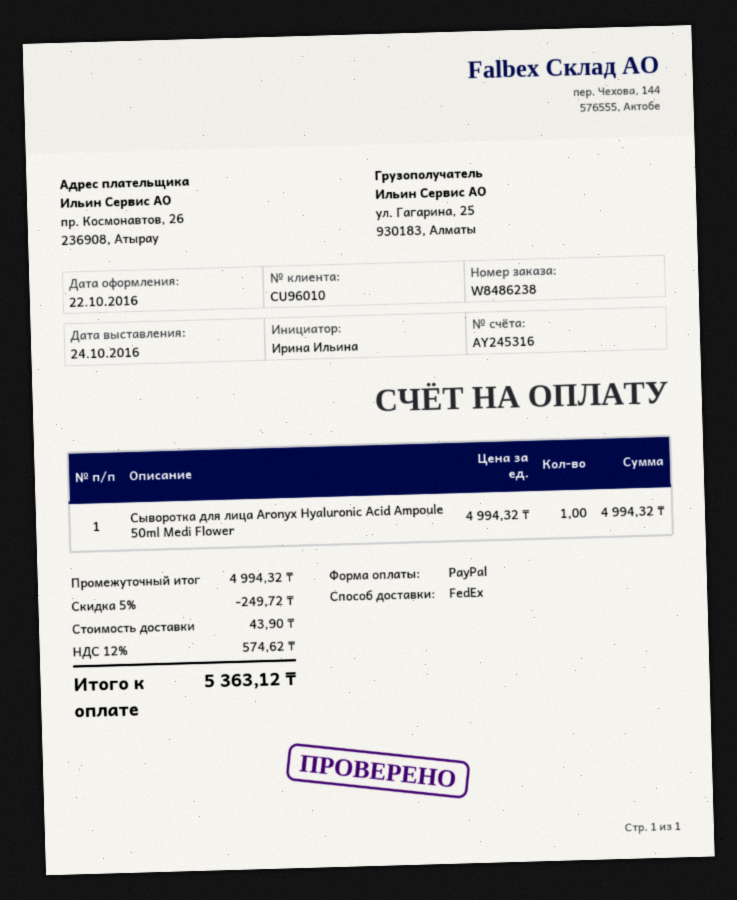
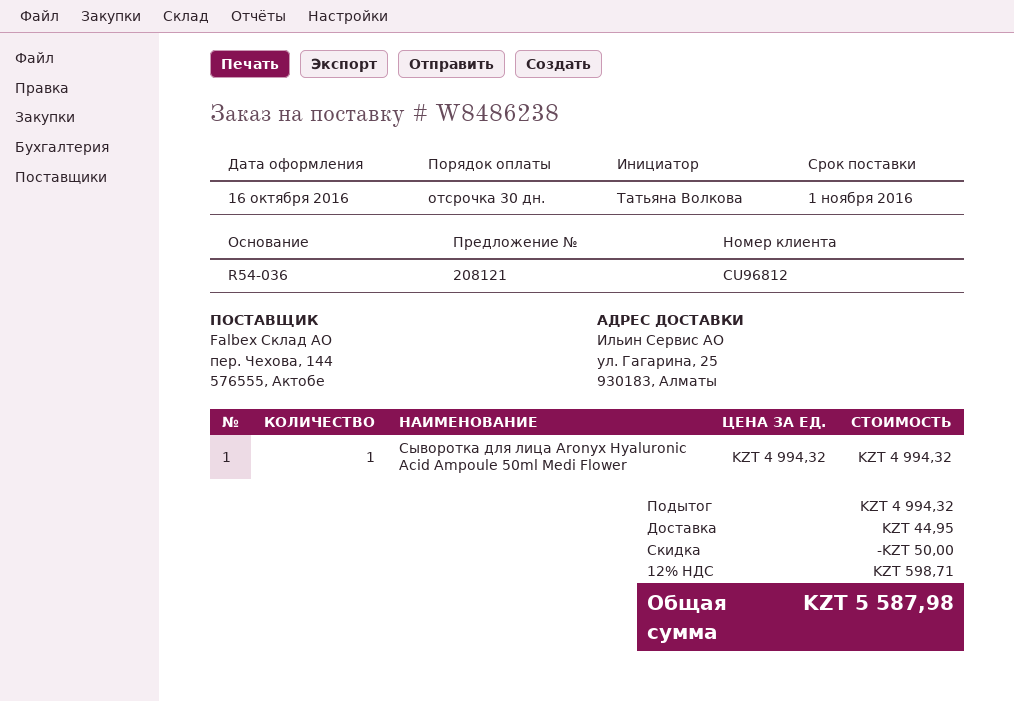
order date: 2016-10-22 -> 2016-10-16
customer number: CU96010 -> CU96812
ordered by: Ирина Ильина -> Татьяна Волкова
discount: 249.72 -> 50.00
shipping: 43.90 -> 44.95
tax: 12% = 574.62 -> 12% = 598.71
total: 5363.12 -> 5587.98

